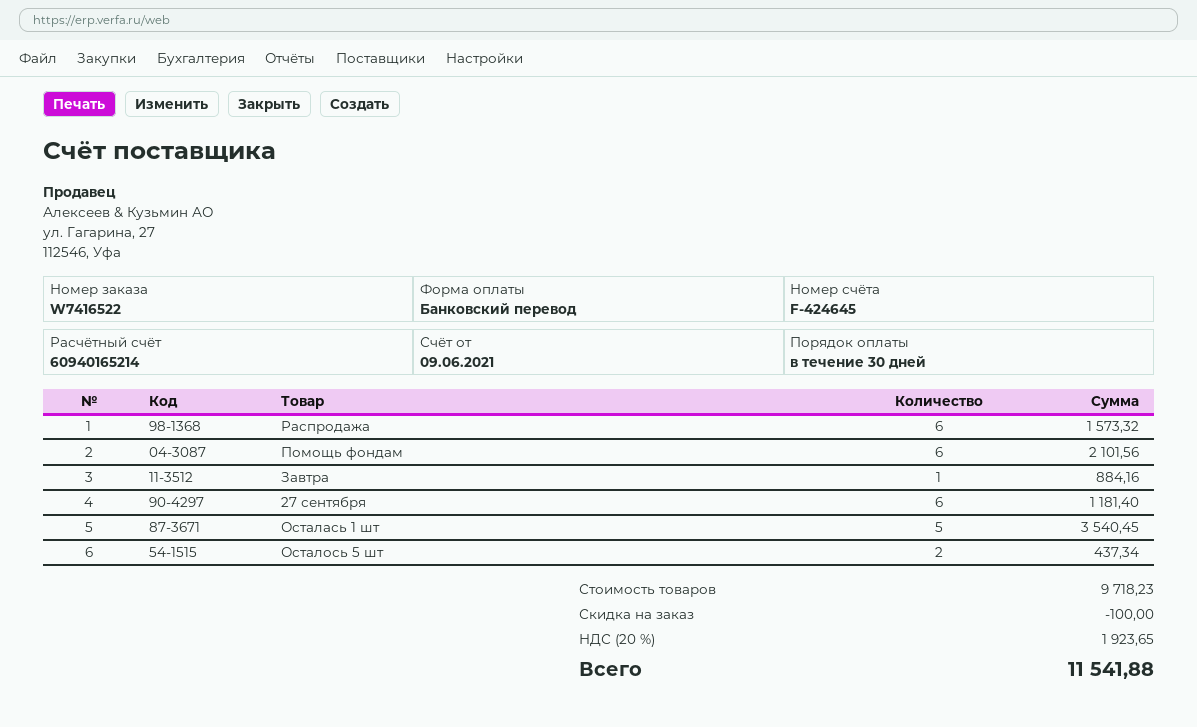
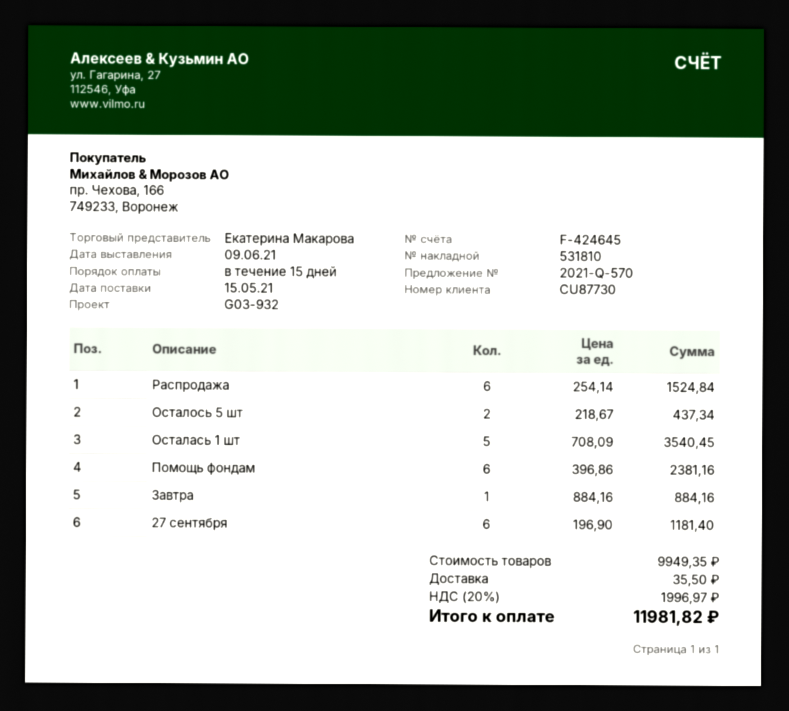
payment terms: 30 days -> 15 days
Распродажа: 6 for 1573.32 -> 6 for 1524.84
Помощь фондам: 6 for 2101.56 -> 6 for 2381.16
subtotal: 9718.23 -> 9949.35
discount: 100.00 -> none
shipping: none -> 35.50
tax: 20% = 1923.65 -> 20% = 1996.97
total: 11541.88 -> 11981.82

